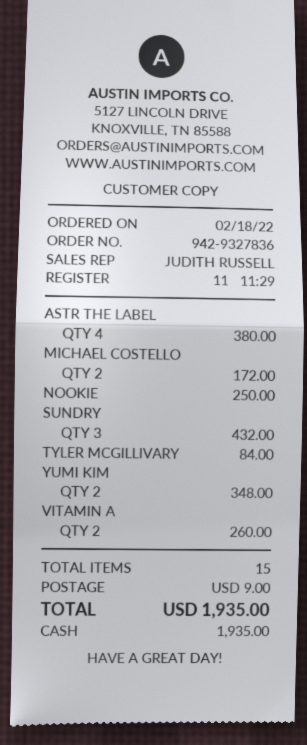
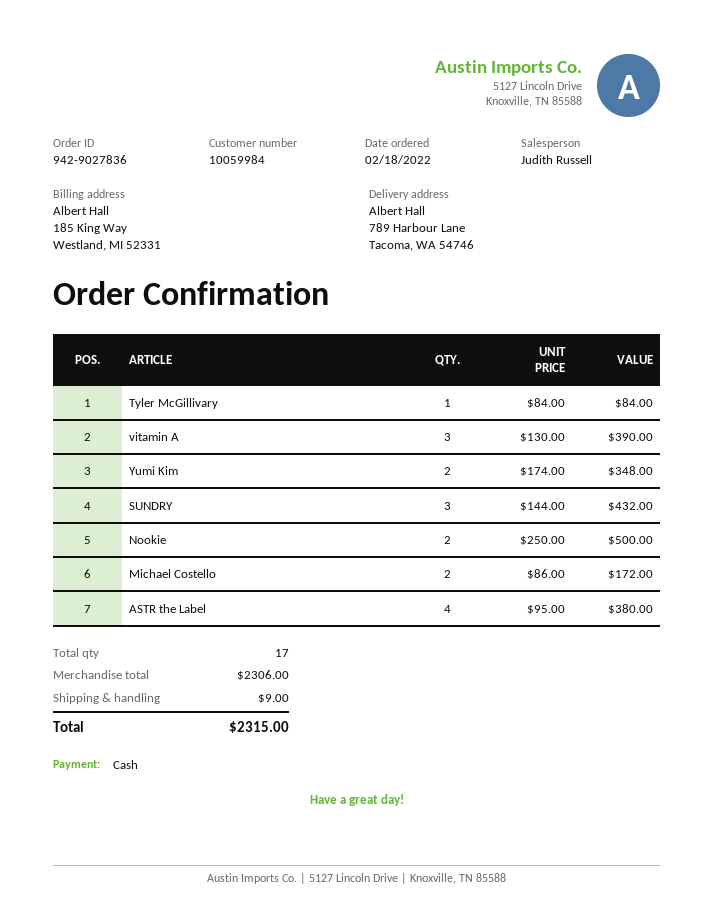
order number: 942-9327836 -> 942-9027836
NOOKIE: 1 for 250.00 -> 2 for 500.00
VITAMIN A: 2 for 260.00 -> 3 for 390.00
total quantity: 15 -> 17
total: 1935.00 -> 2315.00

